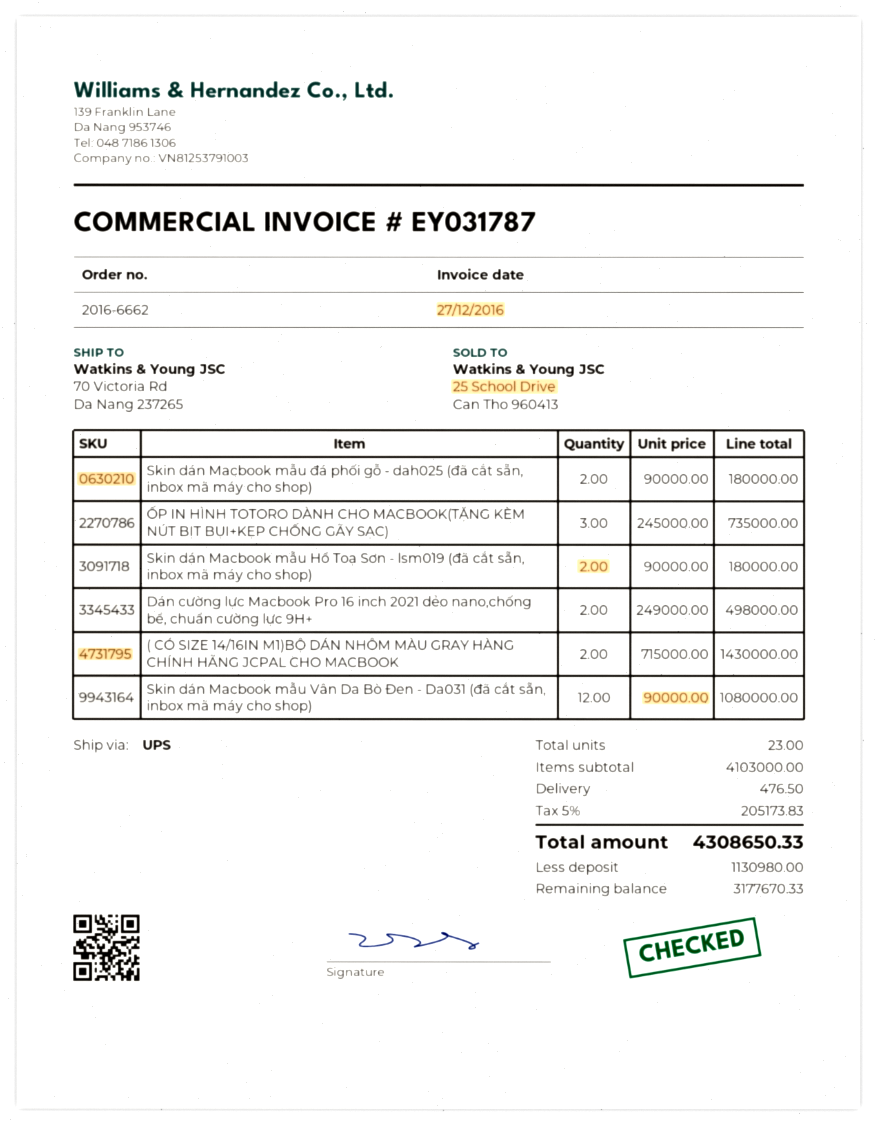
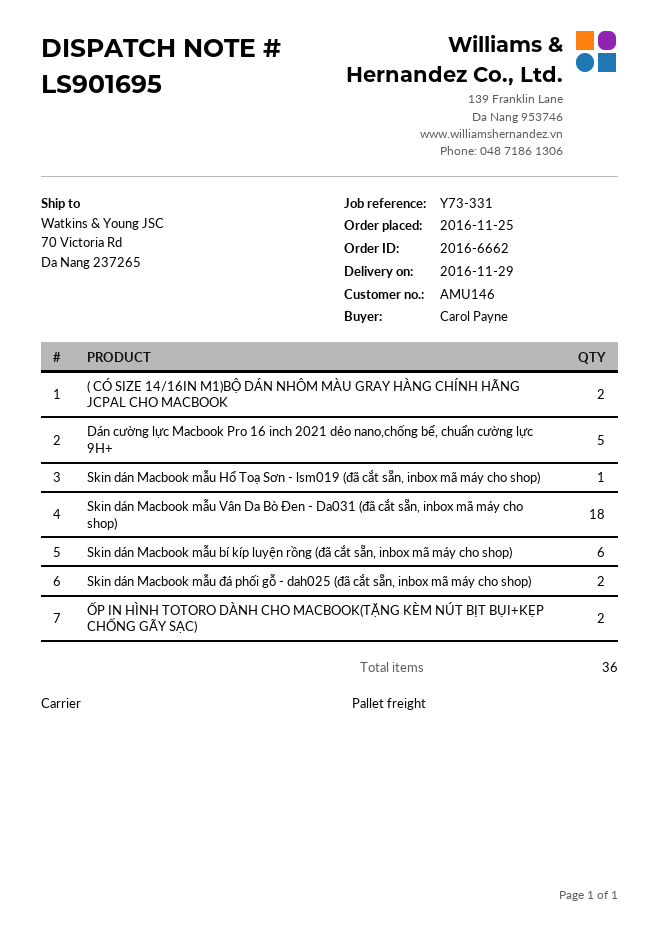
shipping method: UPS -> pallet freight
ỐP IN HÌNH TOTORO DÀNH CHO MACBOOK(TẶNG KÈM NÚT BỊT BỤI+KẸP CHỐNG GÃY SẠC): 3 -> 2
Skin dán Macbook mẫu Hổ Toạ Sơn - lsm019 (đã cắt sẵn, inbox mã máy cho shop): 2 -> 1
Dán cường lực Macbook Pro 16 inch 2021 dẻo nano,chống bể, chuẩn cường lực 9H+: 2 -> 5
Skin dán Macbook mẫu Vân Da Bò Đen - Da031 (đã cắt sẵn, inbox mã máy cho shop): 12 -> 18
Skin dán Macbook mẫu bí kíp luyện rồng (đã cắt sẵn, inbox mã máy cho shop): none -> 6
total quantity: 23 -> 36

